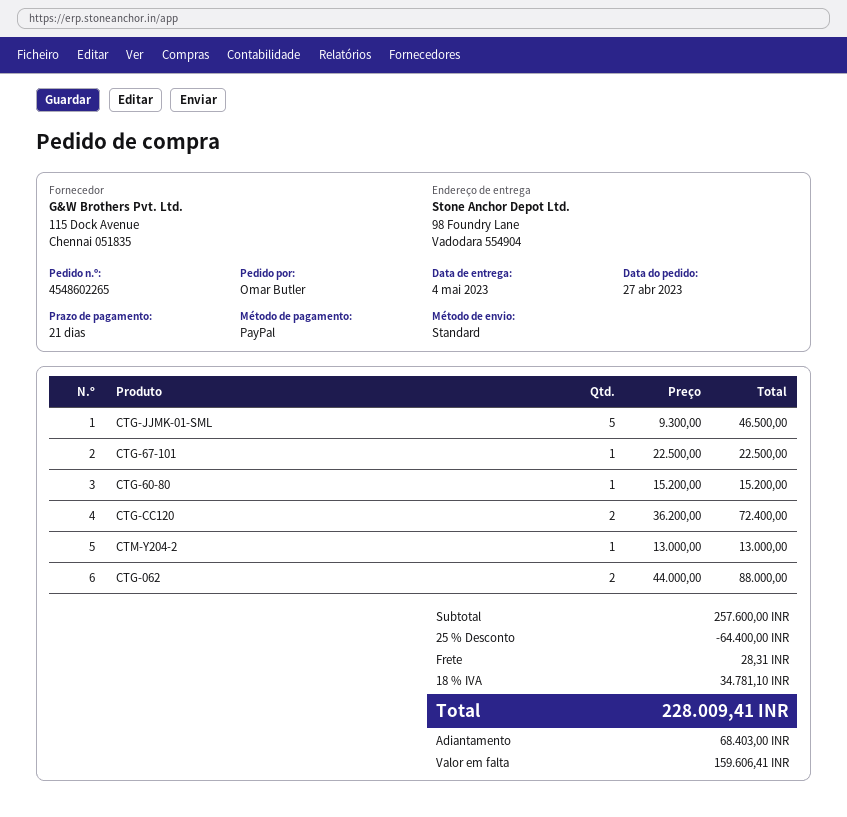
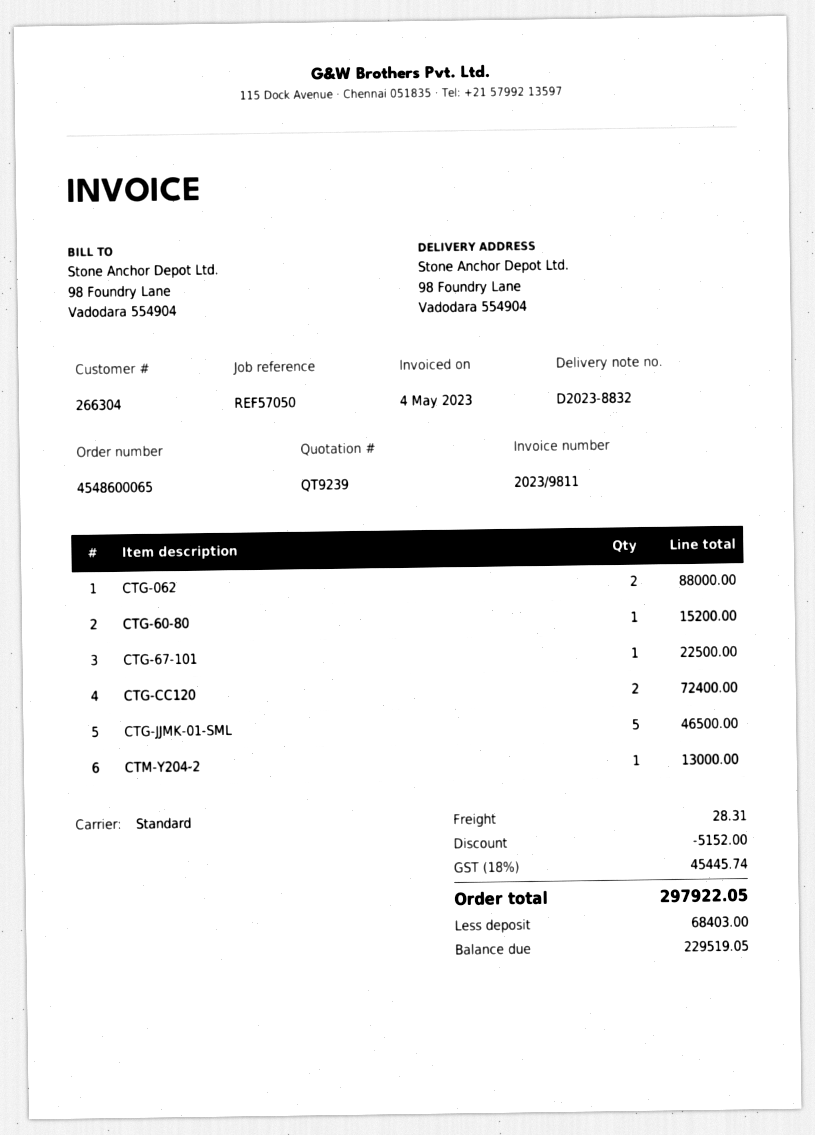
order number: 4548602265 -> 4548600065
discount: 64400.00 -> 5152.00
tax: 18% = 34781.10 -> 18% = 45445.74
total: 228009.41 -> 297922.05
balance: 159606.41 -> 229519.05

